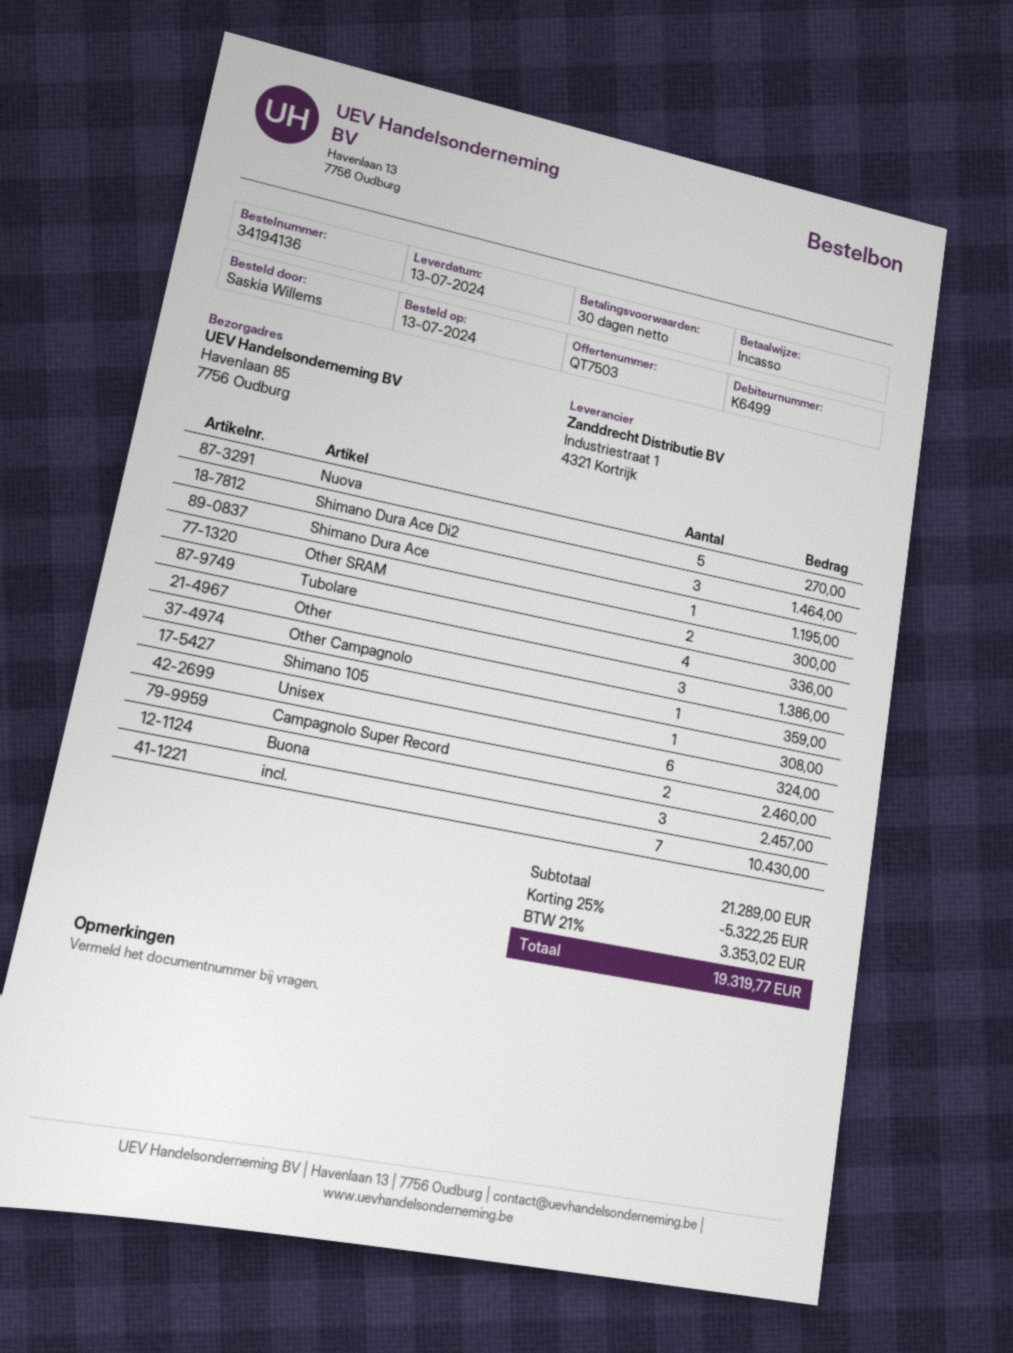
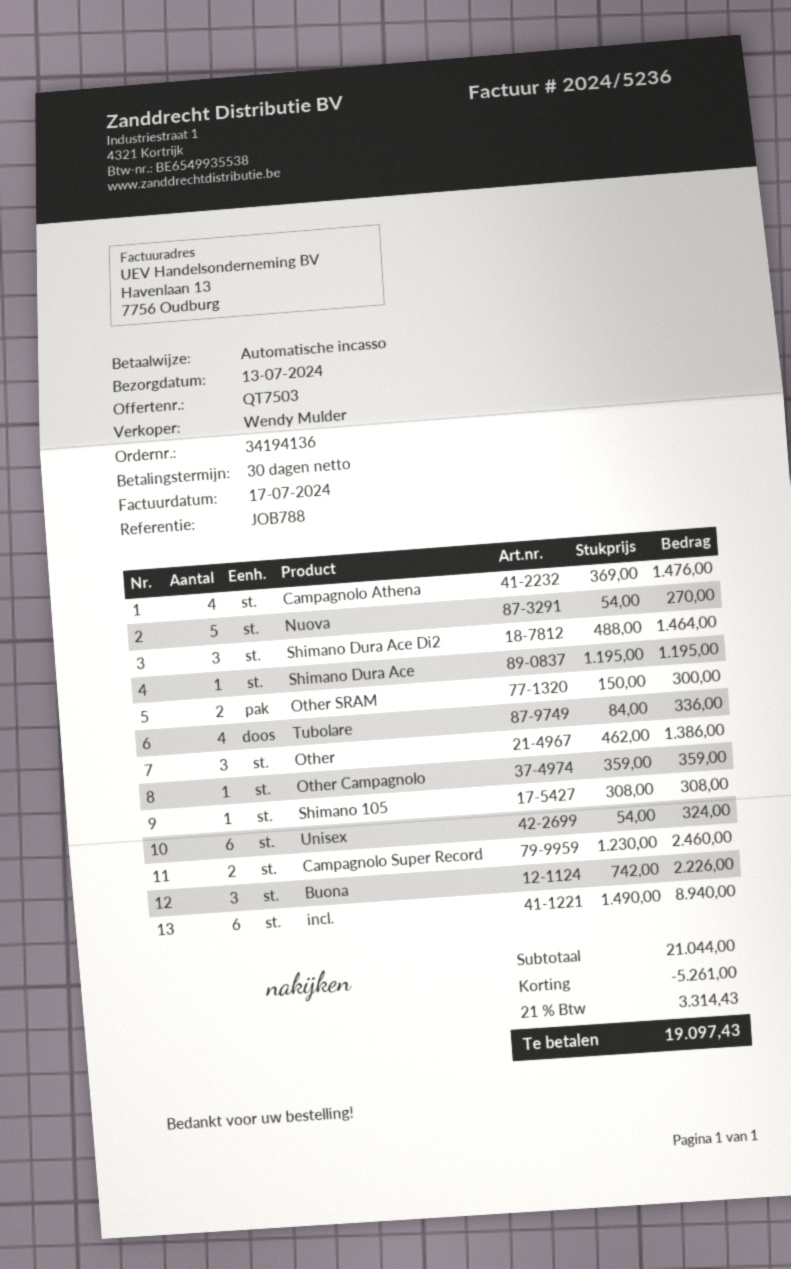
Buona: 3 for 2457.00 -> 3 for 2226.00
incl.: 7 for 10430.00 -> 6 for 8940.00
Campagnolo Athena: none -> 4 for 1476.00
subtotal: 21289.00 -> 21044.00
discount: 5322.25 -> 5261.00
tax: 21% = 3353.02 -> 21% = 3314.43
total: 19319.77 -> 19097.43

